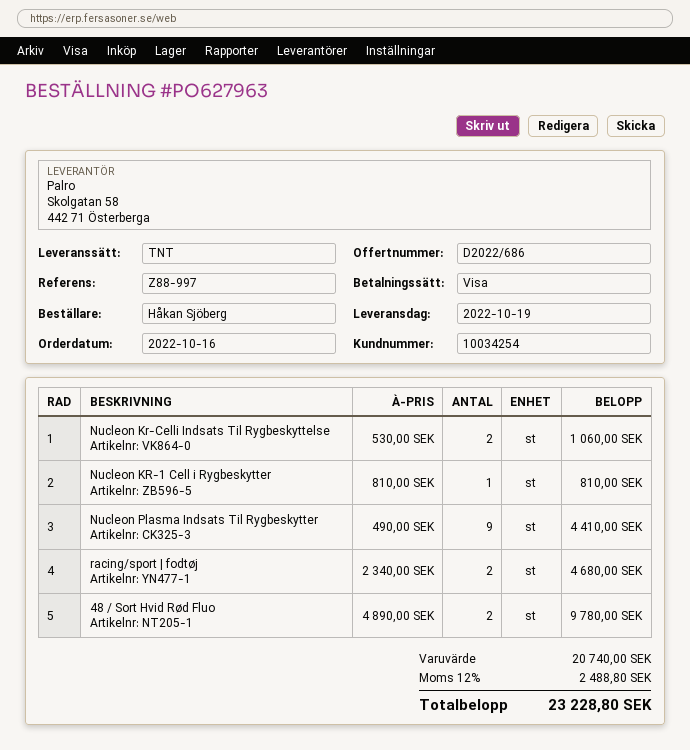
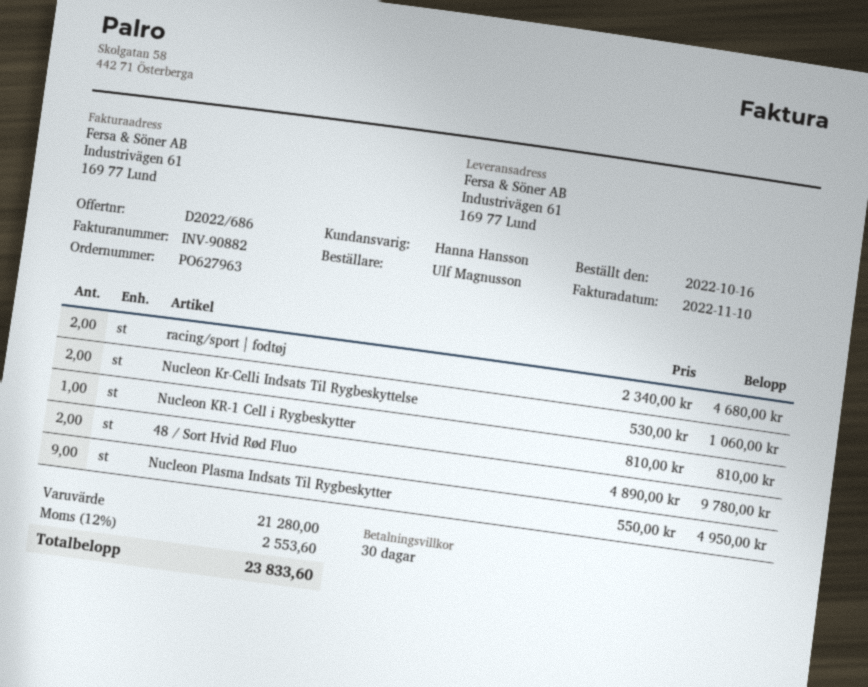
ordered by: Håkan Sjöberg -> Ulf Magnusson
Nucleon Plasma Indsats Til Rygbeskytter: 9 x 490.00 = 4410.00 -> 9 x 550.00 = 4950.00
subtotal: 20740.00 -> 21280.00
tax: 12% = 2488.80 -> 12% = 2553.60
total: 23228.80 -> 23833.60

